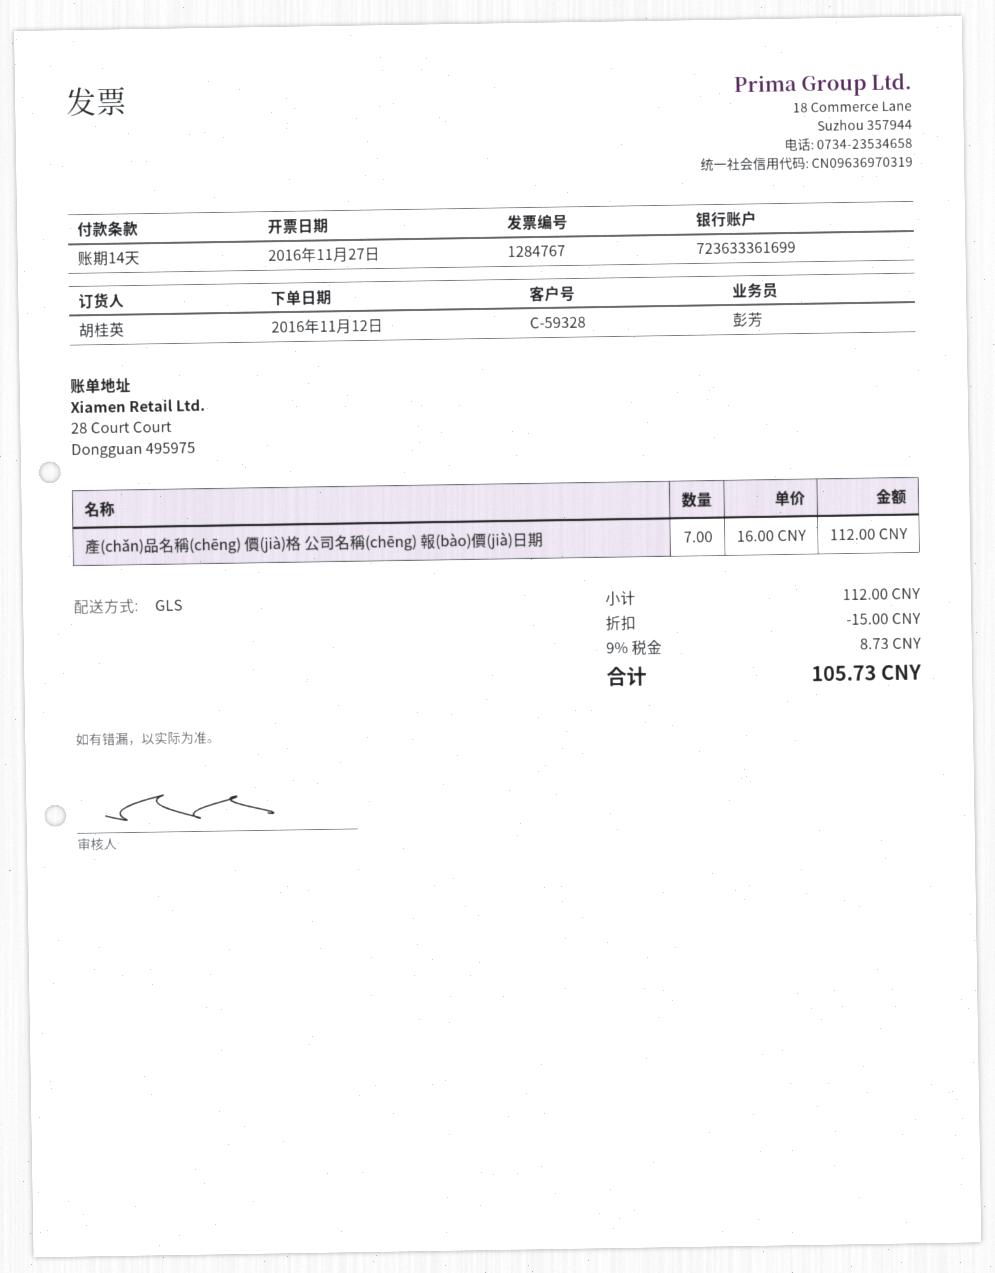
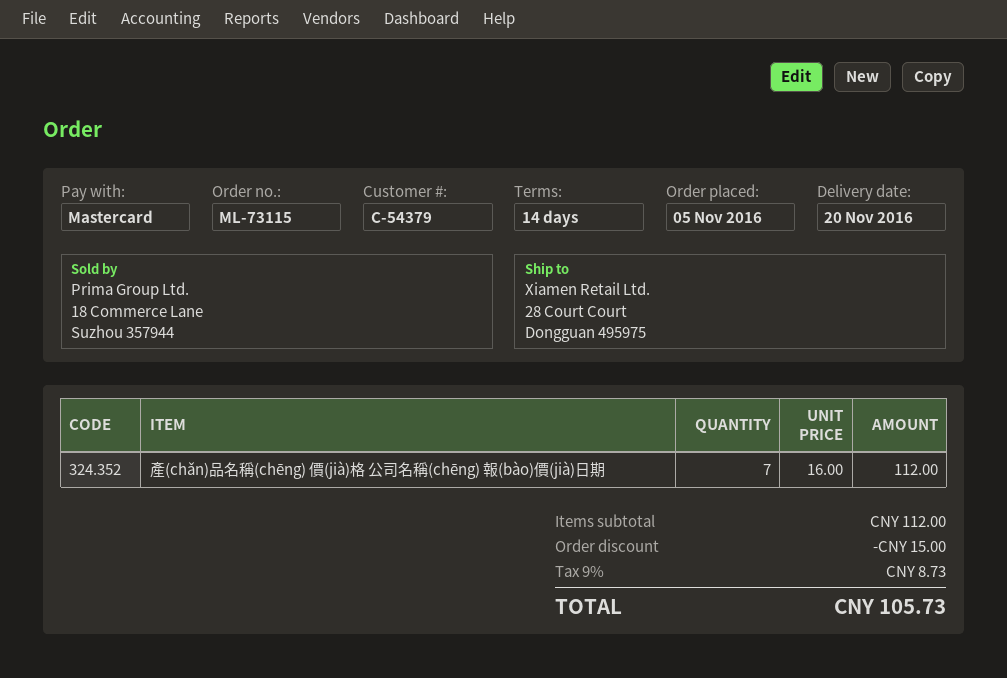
order date: 2016-11-12 -> 2016-11-05
customer number: C-59328 -> C-54379

